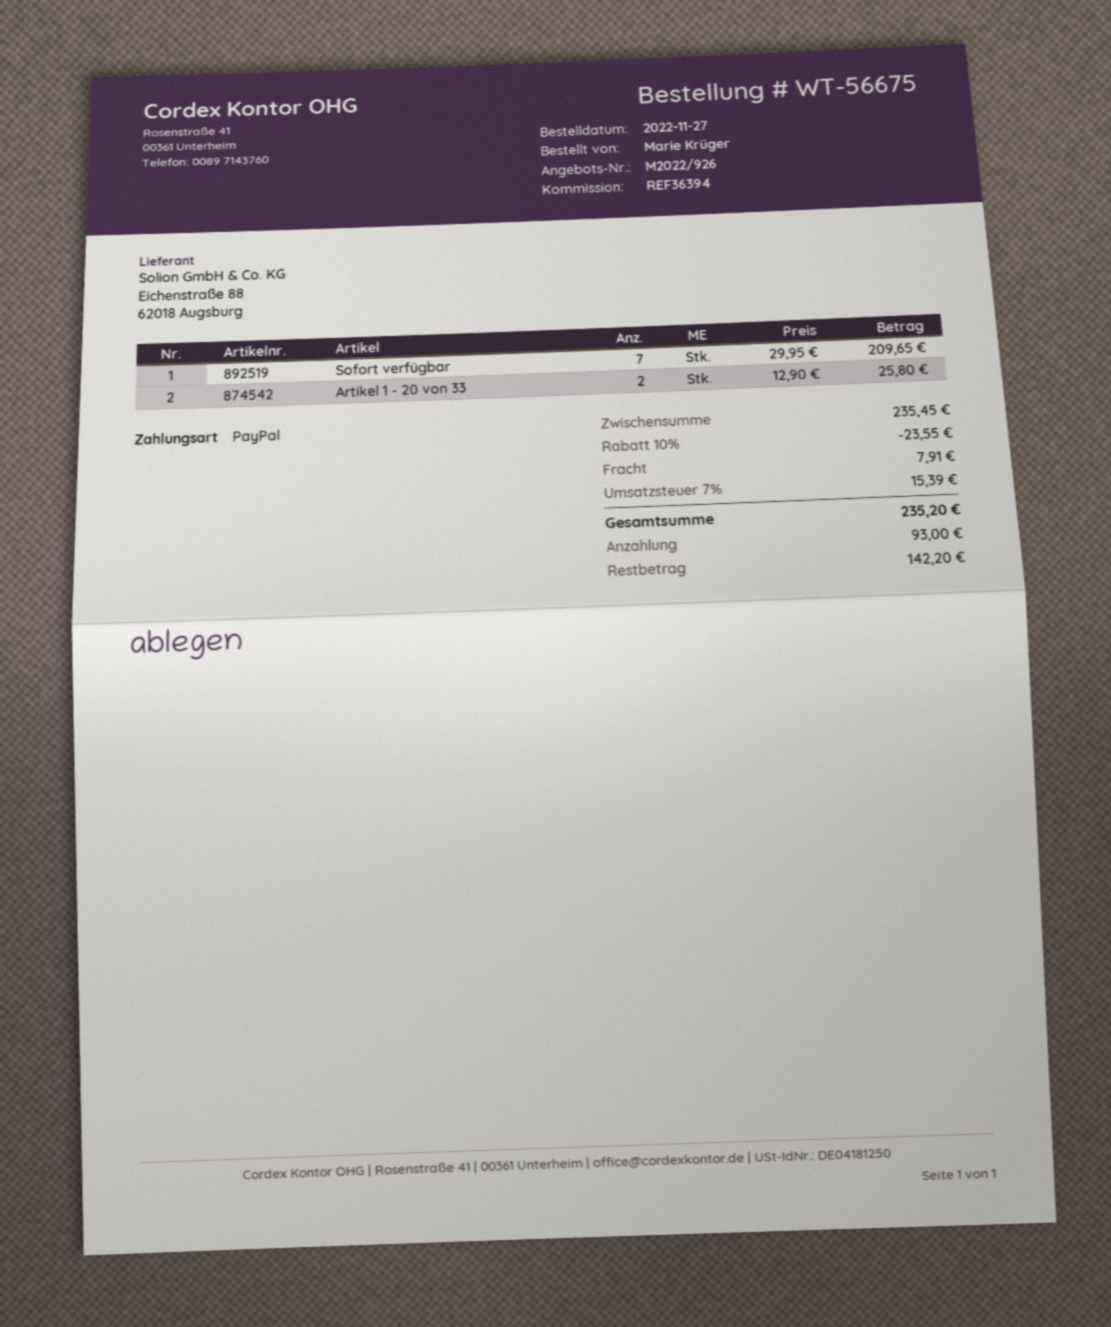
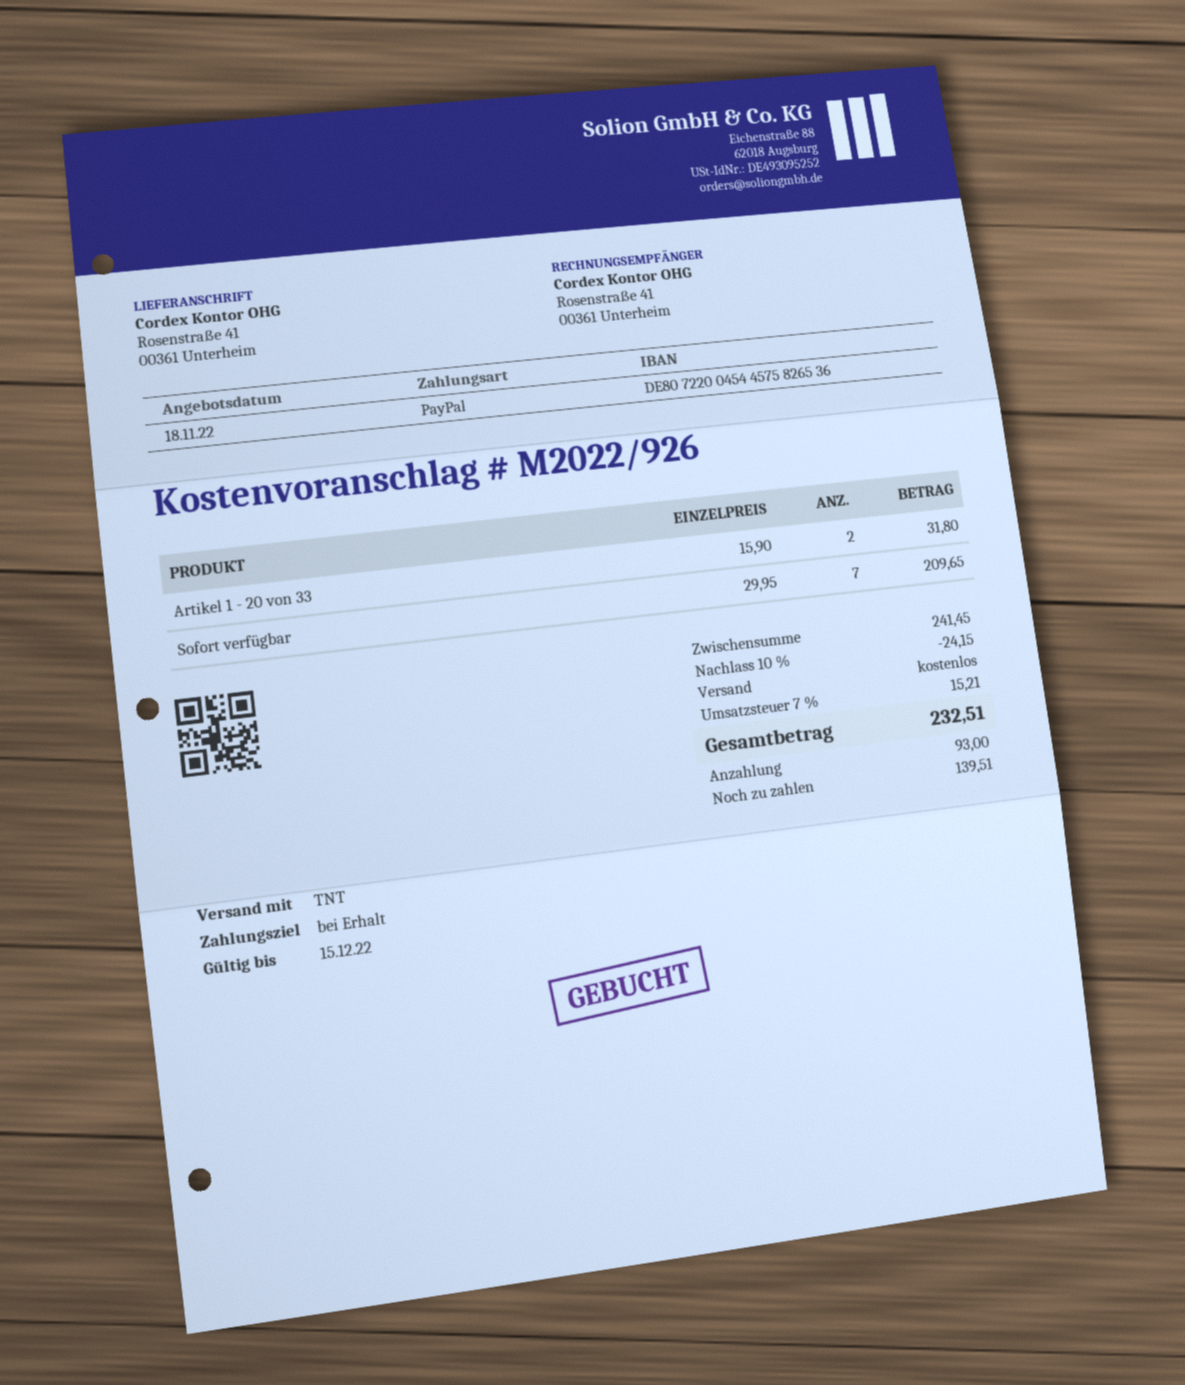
Artikel 1 - 20 von 33: 2 x 12.90 = 25.80 -> 2 x 15.90 = 31.80
subtotal: 235.45 -> 241.45
discount: 10% = 23.55 -> 10% = 24.15
shipping: 7.91 -> 0.00
tax: 7% = 15.39 -> 7% = 15.21
total: 235.20 -> 232.51
balance: 142.20 -> 139.51

